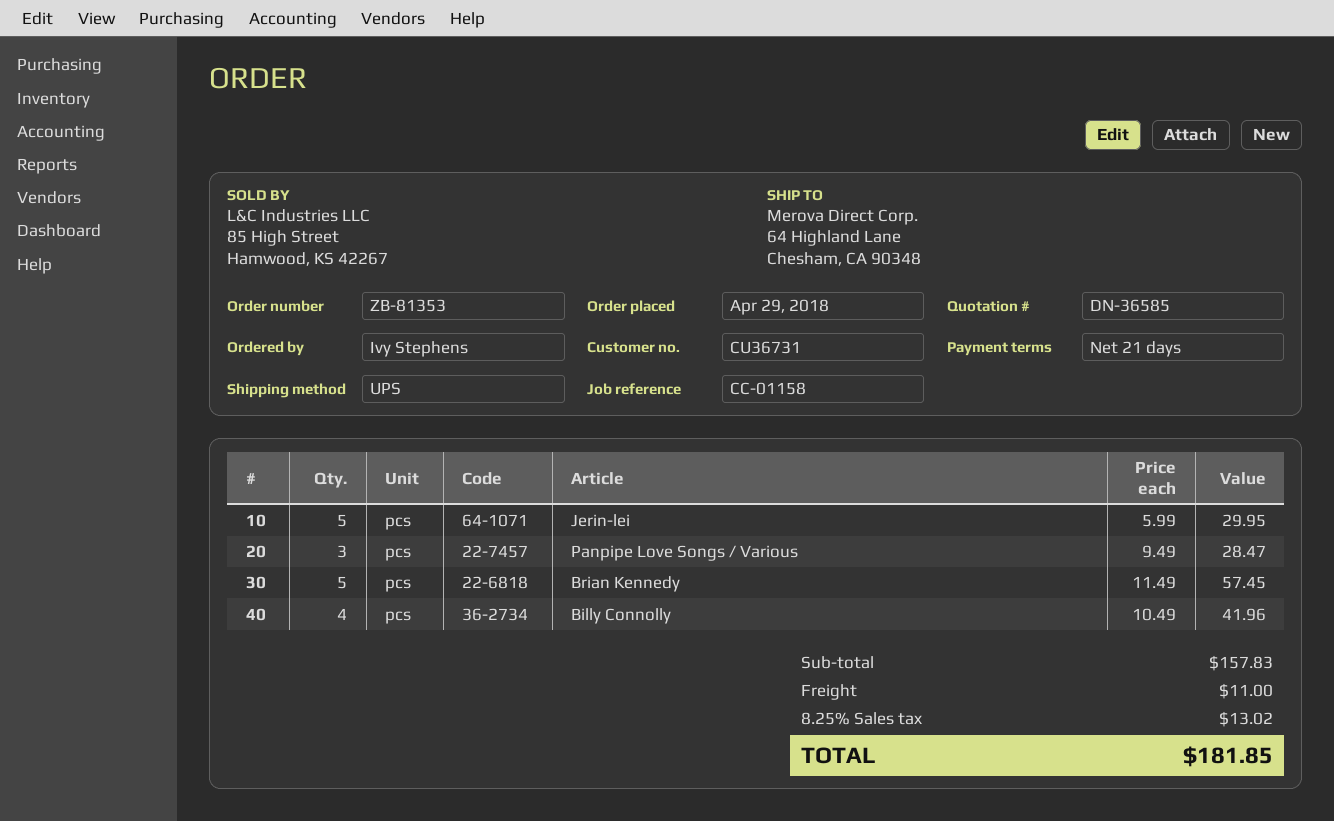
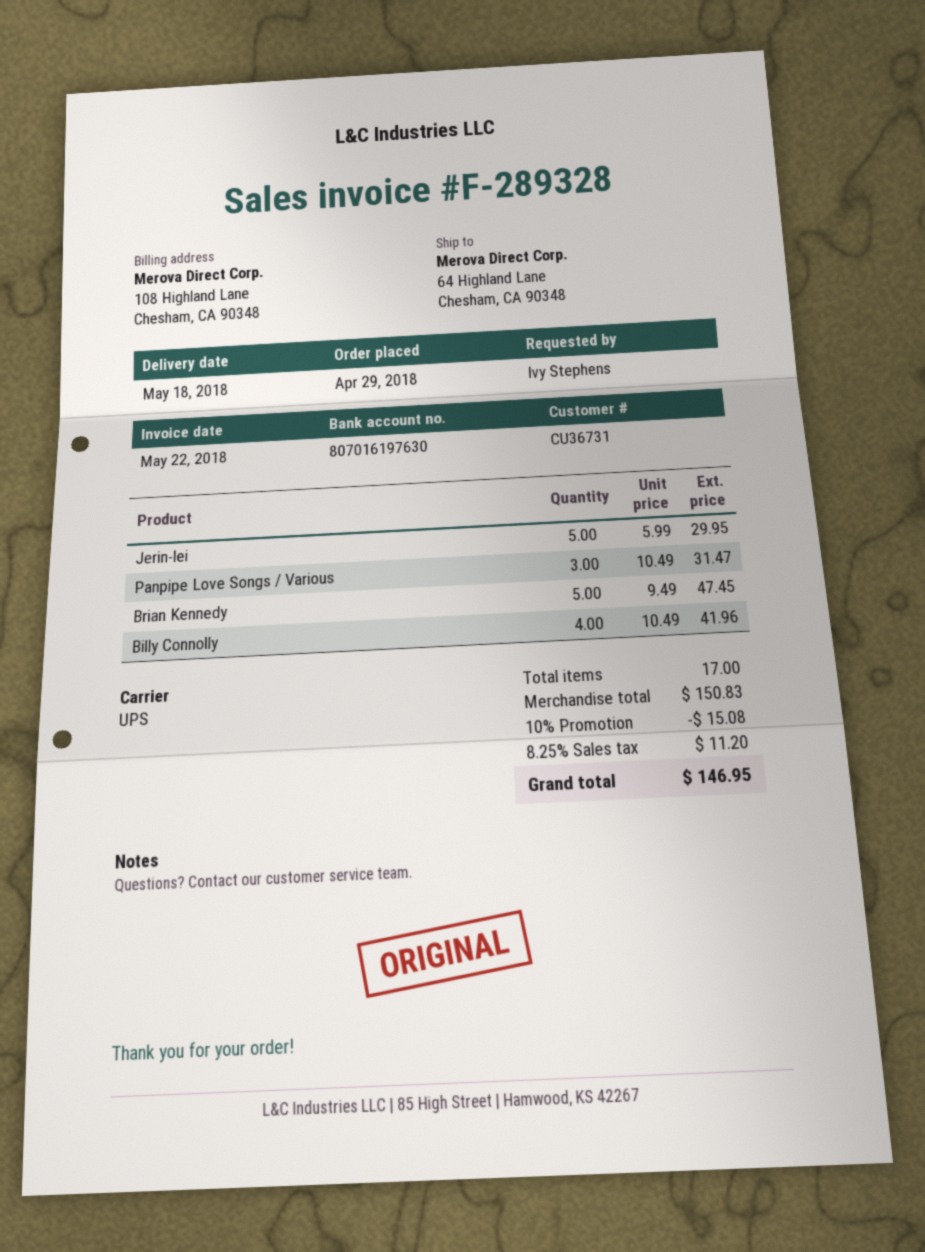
Panpipe Love Songs / Various: 3 x 9.49 = 28.47 -> 3 x 10.49 = 31.47
Brian Kennedy: 5 x 11.49 = 57.45 -> 5 x 9.49 = 47.45
subtotal: 157.83 -> 150.83
discount: none -> 10% = 15.08
shipping: 11.00 -> none
tax: 8.25% = 13.02 -> 8.25% = 11.20
total: 181.85 -> 146.95

